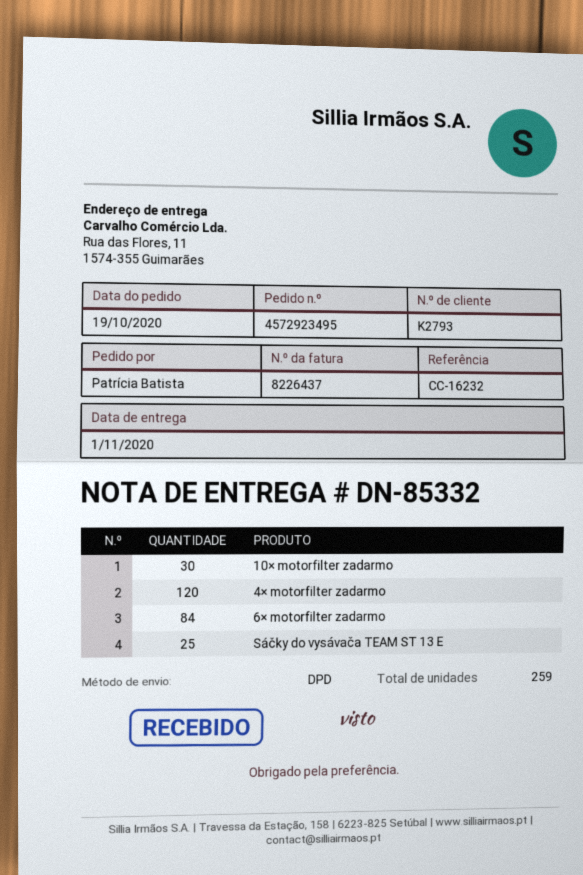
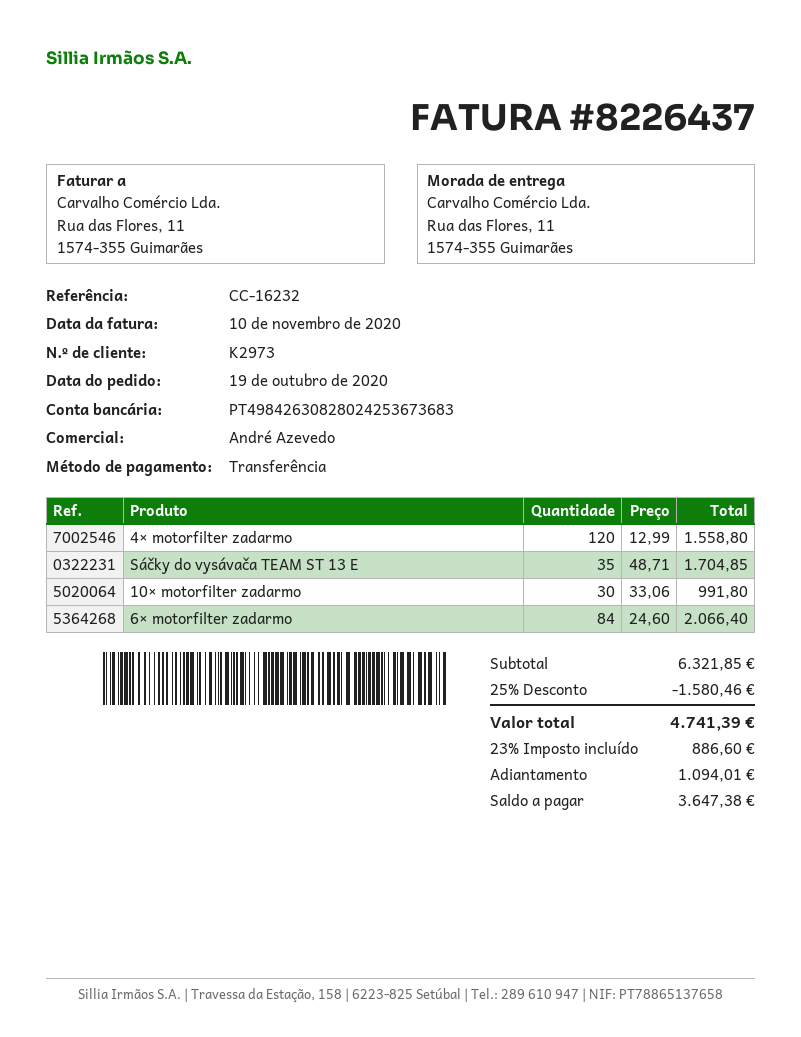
customer number: K2793 -> K2973
Sáčky do vysávača TEAM ST 13 E: 25 -> 35

